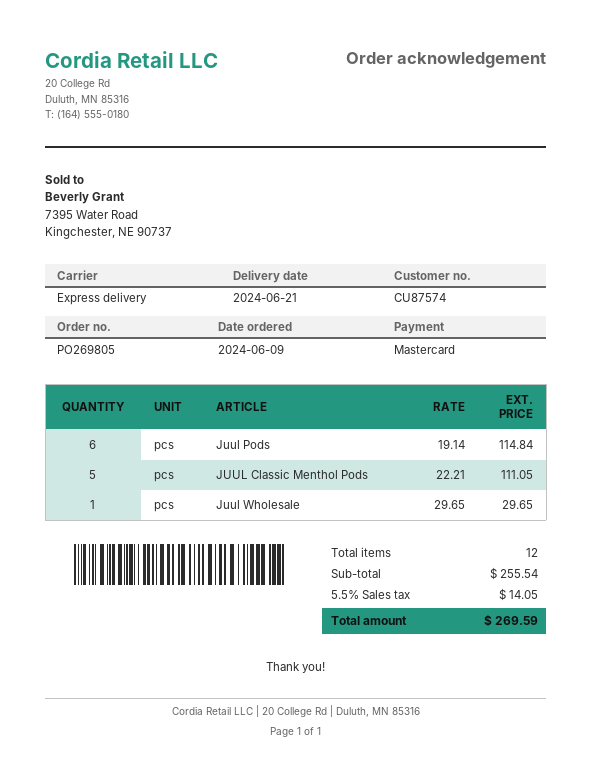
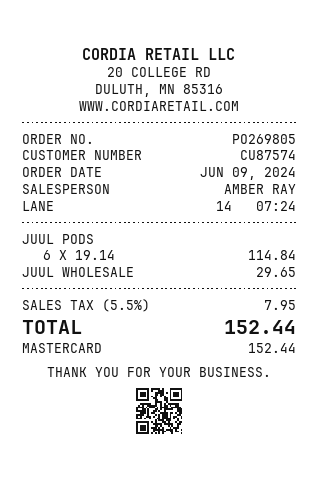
JUUL Classic Menthol Pods: 5 x 22.21 = 111.05 -> none
tax: 5.5% = 14.05 -> 5.5% = 7.95
total: 269.59 -> 152.44

